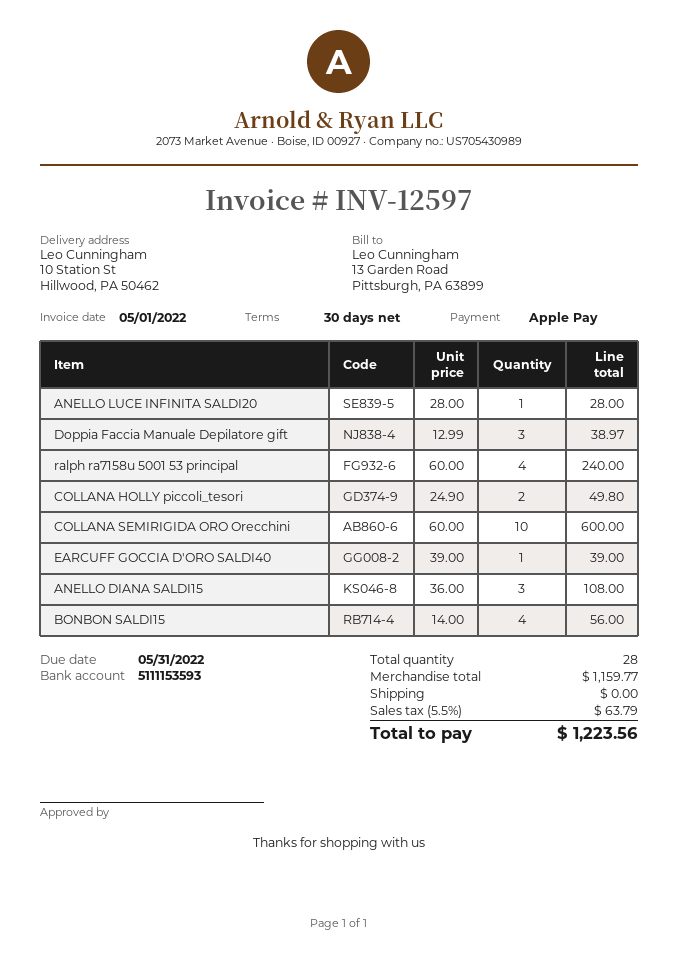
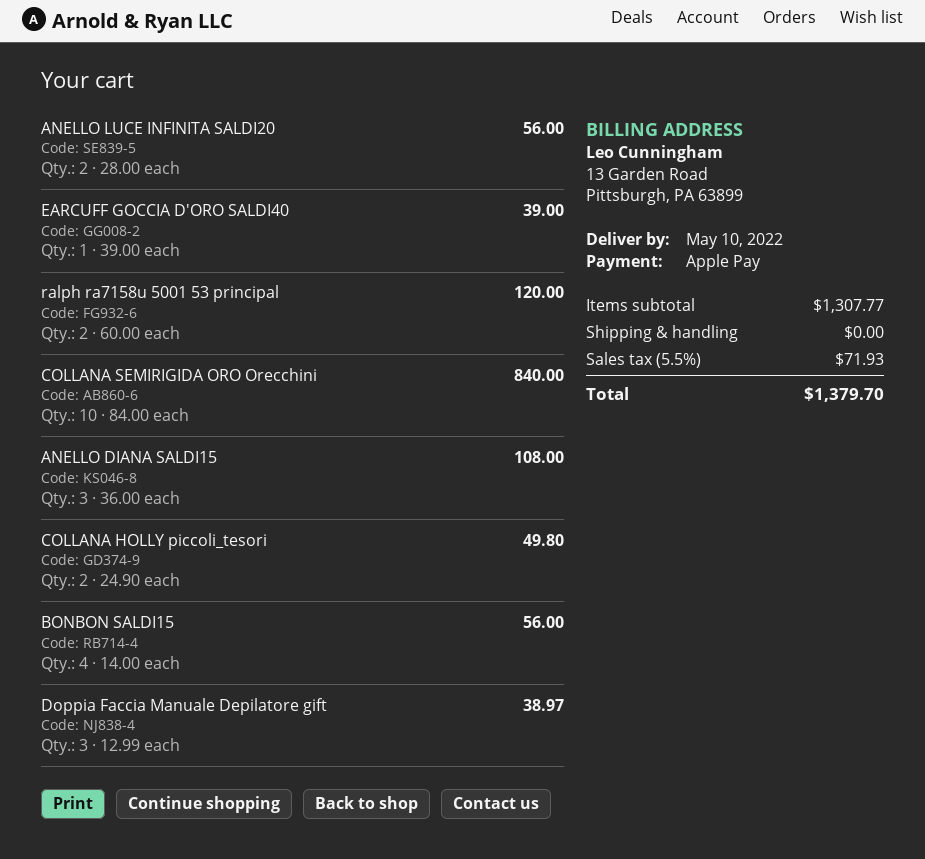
ANELLO LUCE INFINITA SALDI20: 1 x 28.00 = 28.00 -> 2 x 28.00 = 56.00
ralph ra7158u 5001 53 principal: 4 x 60.00 = 240.00 -> 2 x 60.00 = 120.00
COLLANA SEMIRIGIDA ORO Orecchini: 10 x 60.00 = 600.00 -> 10 x 84.00 = 840.00
subtotal: 1159.77 -> 1307.77
tax: 5.5% = 63.79 -> 5.5% = 71.93
total: 1223.56 -> 1379.70

